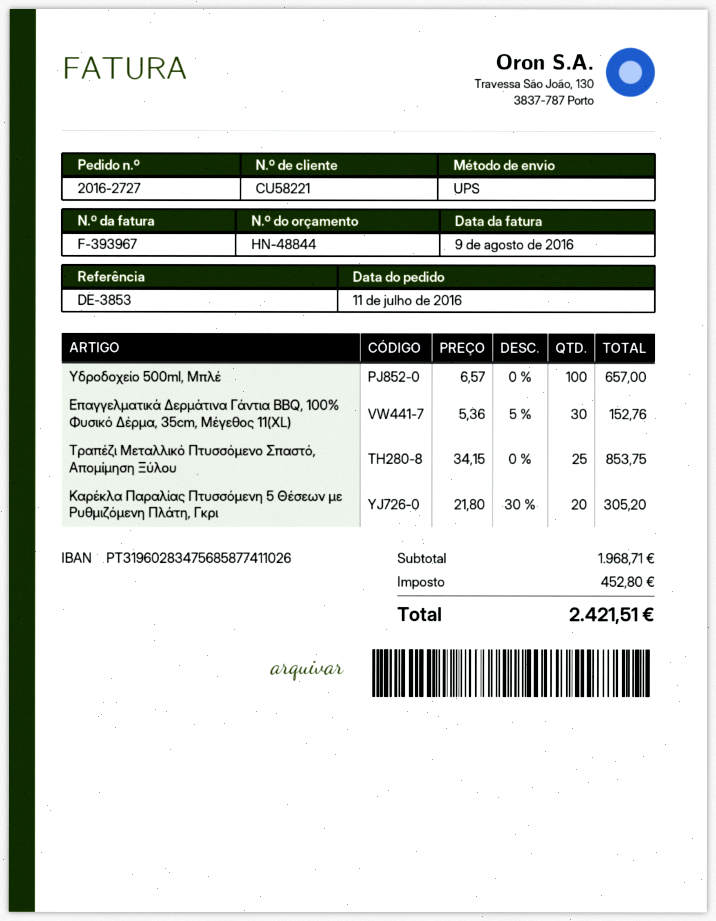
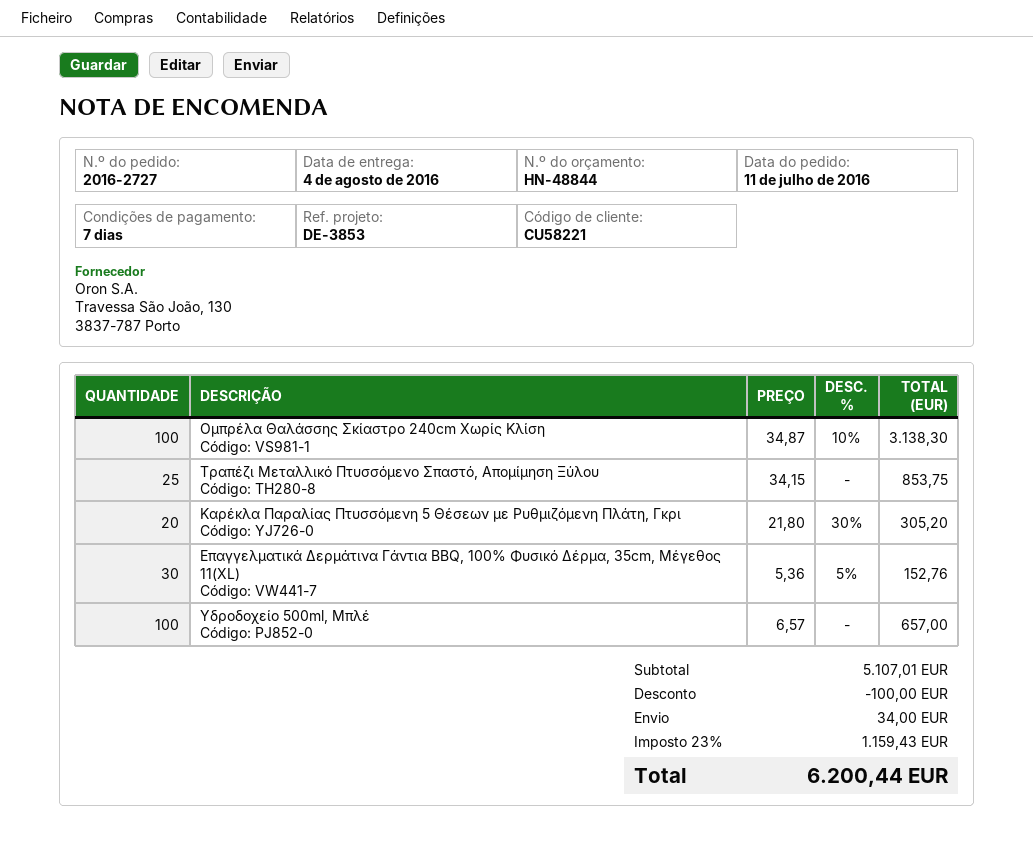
Ομπρέλα Θαλάσσης Σκίαστρο 240cm Χωρίς Κλίση: none -> 100 x 34.87 - 10% = 3138.30
subtotal: 1968.71 -> 5107.01
discount: none -> 100.00
shipping: none -> 34.00
tax: 452.80 -> 1159.43
total: 2421.51 -> 6200.44

